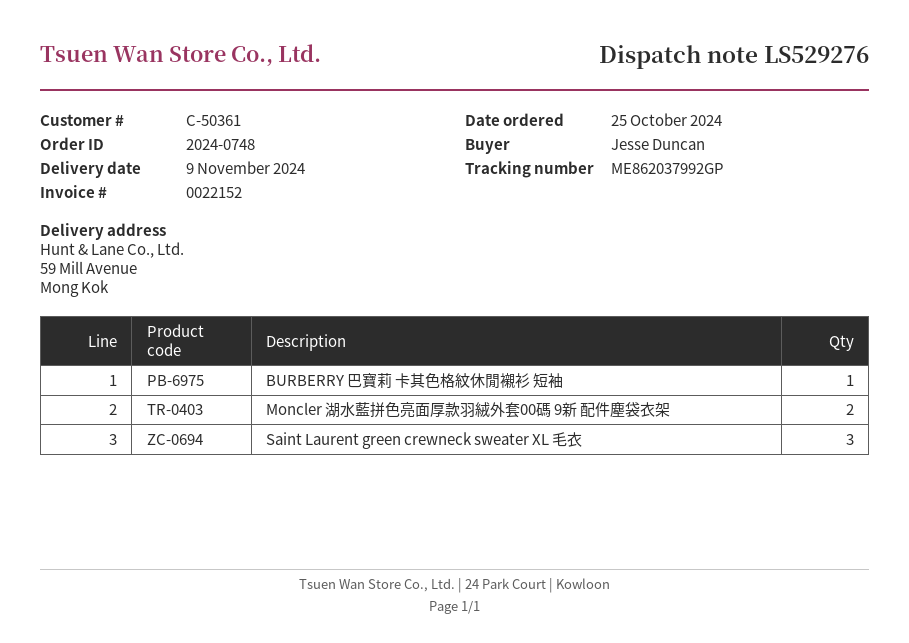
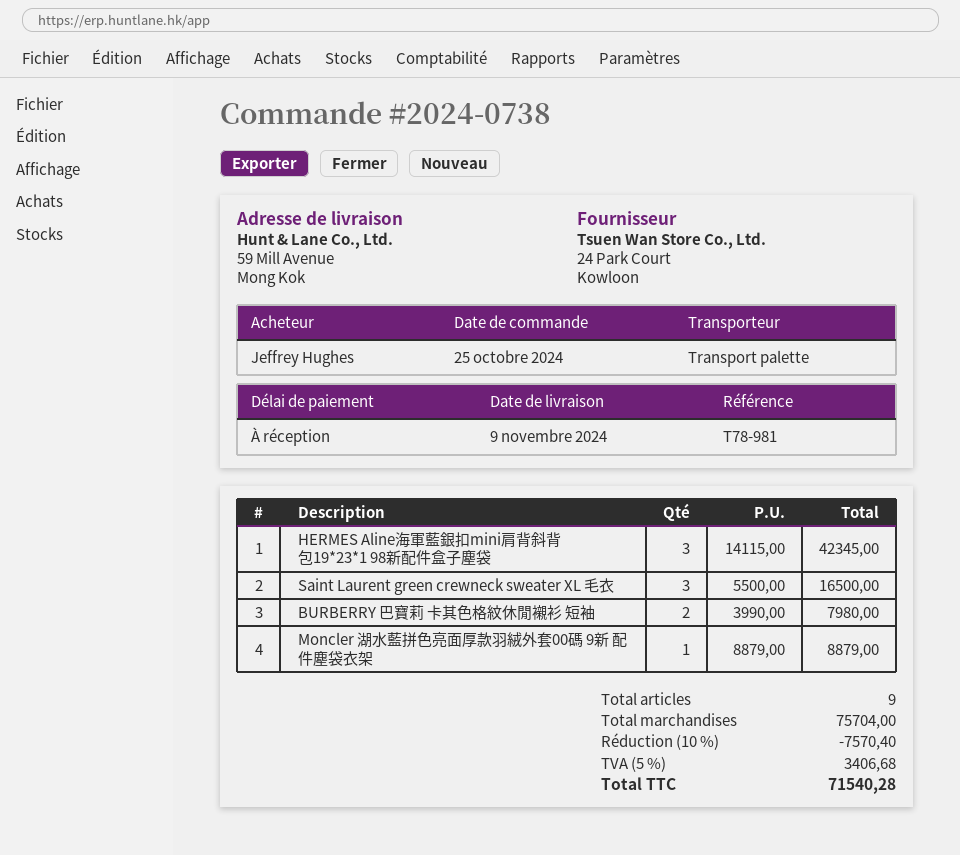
order number: 2024-0748 -> 2024-0738
ordered by: Jesse Duncan -> Jeffrey Hughes
BURBERRY 巴寶莉 卡其色格紋休閒襯衫 短袖: 1 -> 2
Moncler 湖水藍拼色亮面厚款羽絨外套00碼 9新 配件塵袋衣架: 2 -> 1
HERMES Aline海軍藍銀扣mini肩背斜背包19*23*1 98新配件盒子塵袋: none -> 3

